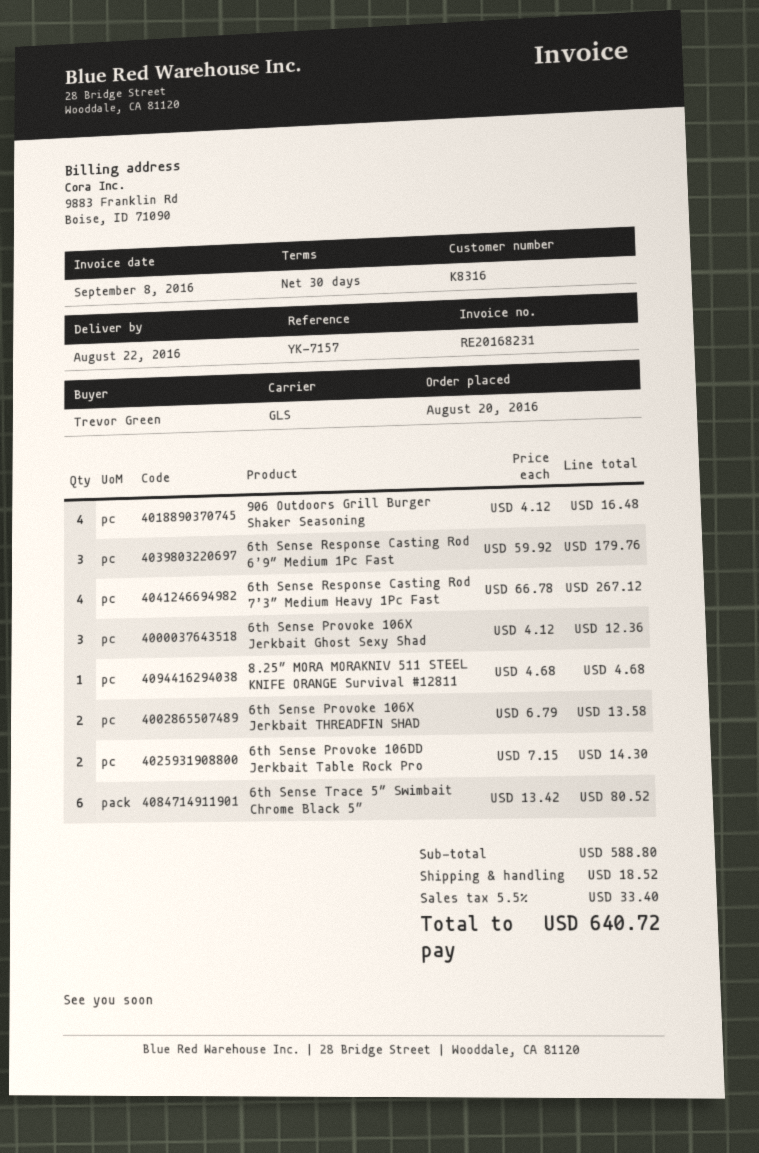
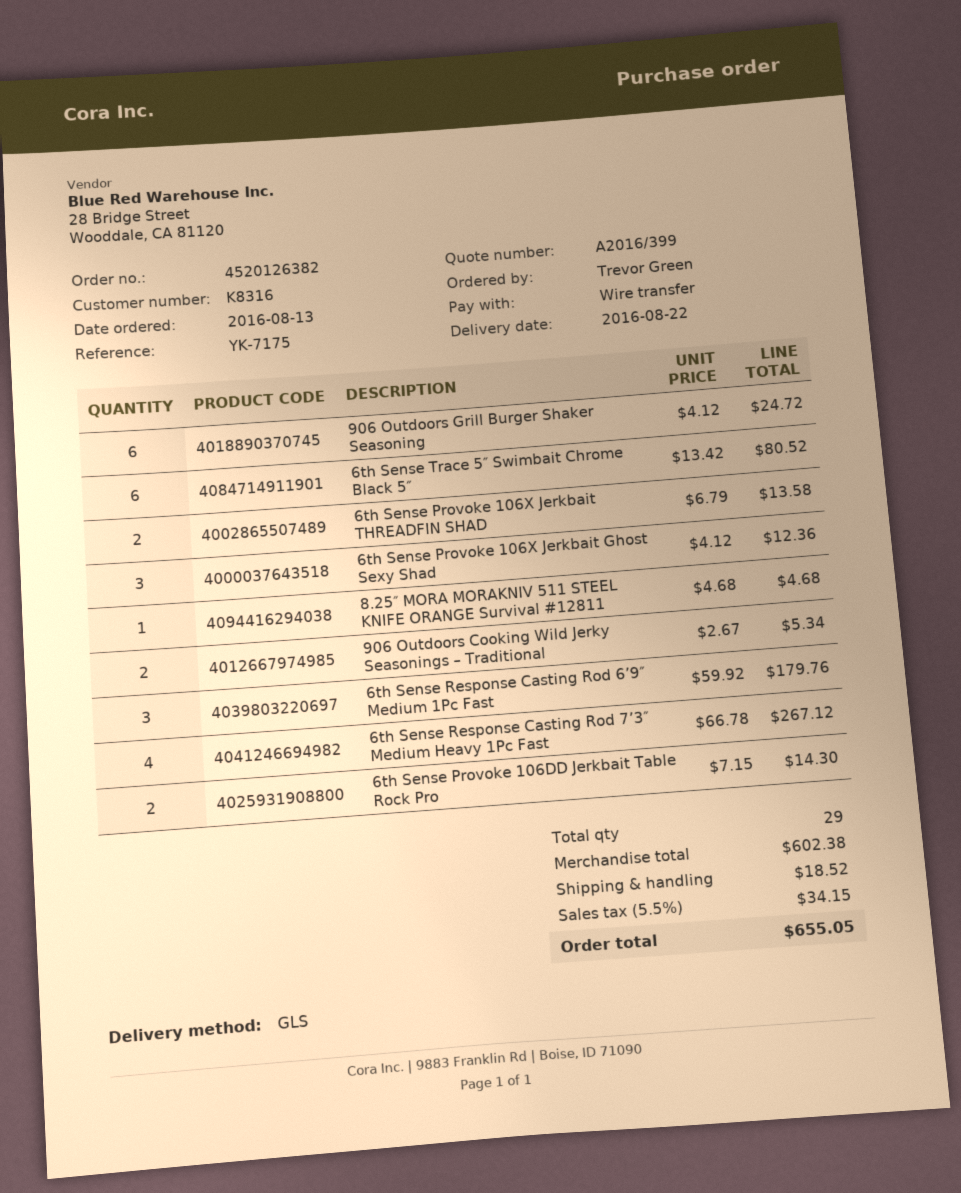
order date: 2016-08-20 -> 2016-08-13
reference: YK-7157 -> YK-7175
906 Outdoors Grill Burger Shaker Seasoning: 4 x 4.12 = 16.48 -> 6 x 4.12 = 24.72
906 Outdoors Cooking Wild Jerky Seasonings – Traditional: none -> 2 x 2.67 = 5.34
subtotal: 588.80 -> 602.38
tax: 5.5% = 33.40 -> 5.5% = 34.15
total: 640.72 -> 655.05

